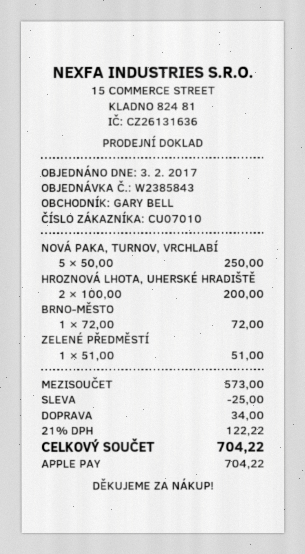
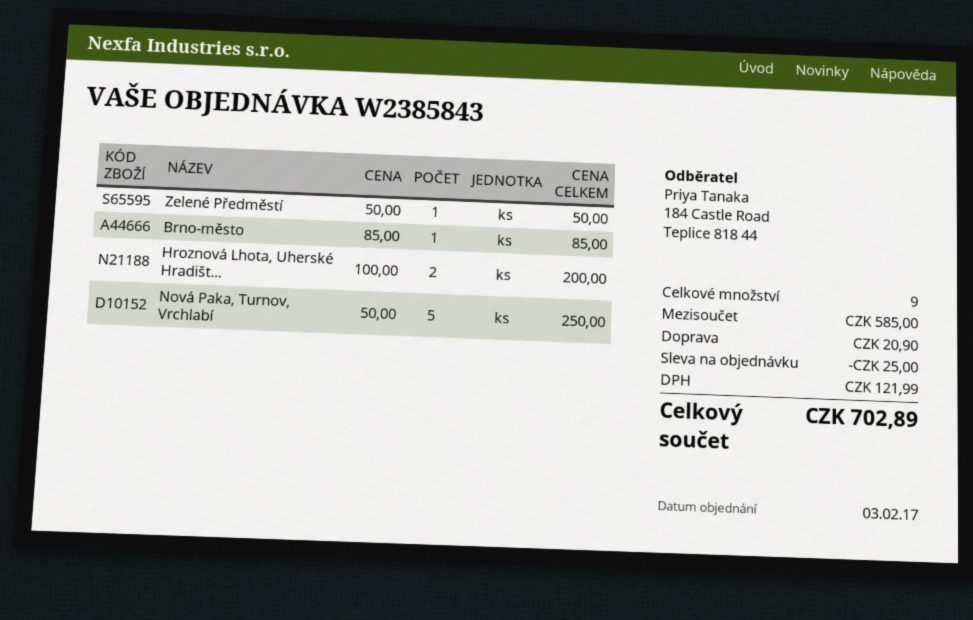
BRNO-MĚSTO: 1 x 72.00 = 72.00 -> 1 x 85.00 = 85.00
ZELENÉ PŘEDMĚSTÍ: 1 x 51.00 = 51.00 -> 1 x 50.00 = 50.00
subtotal: 573.00 -> 585.00
shipping: 34.00 -> 20.90
tax: 122.22 -> 121.99
total: 704.22 -> 702.89

